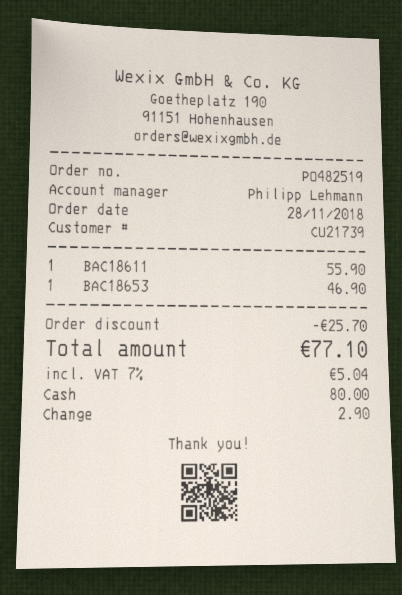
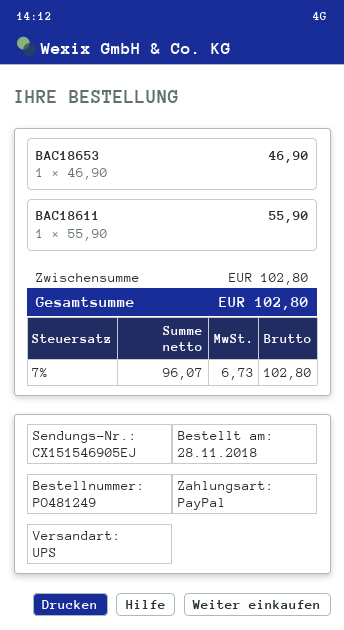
order number: PO482519 -> PO481249
payment method: cash -> PayPal
discount: 25.70 -> none
tax: 7% = 5.04 -> 7% = 6.73
total: 77.10 -> 102.80

